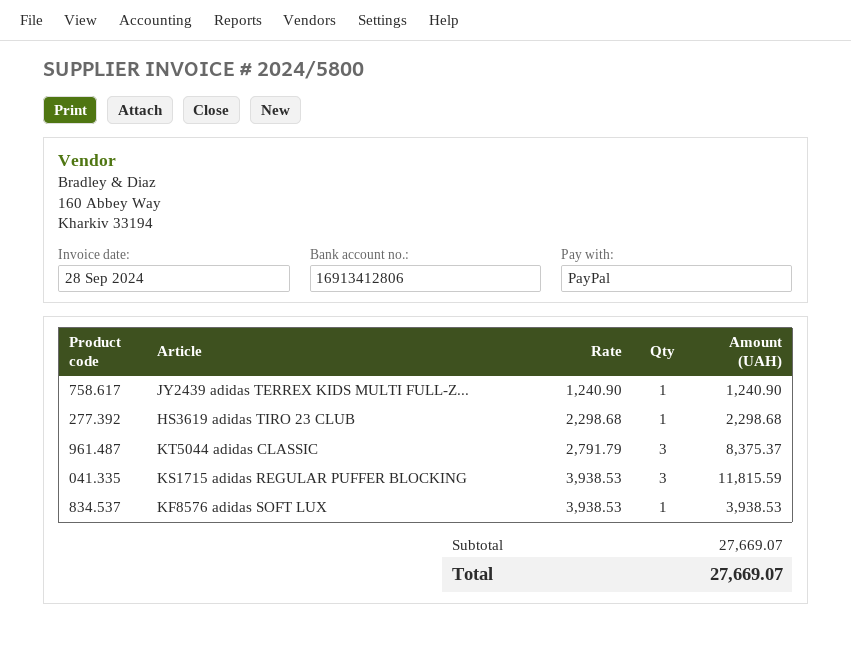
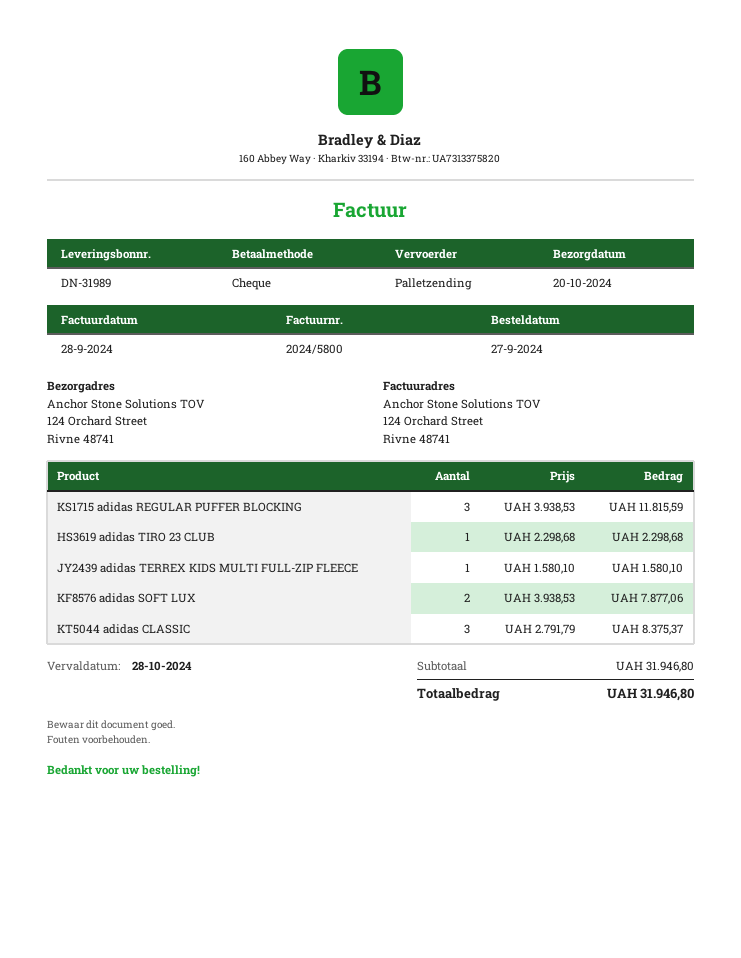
payment method: PayPal -> cheque
JY2439 adidas TERREX KIDS MULTI FULL-Z...: 1 x 1240.90 = 1240.90 -> 1 x 1580.10 = 1580.10
KF8576 adidas SOFT LUX: 1 x 3938.53 = 3938.53 -> 2 x 3938.53 = 7877.06
subtotal: 27669.07 -> 31946.80
total: 27669.07 -> 31946.80

